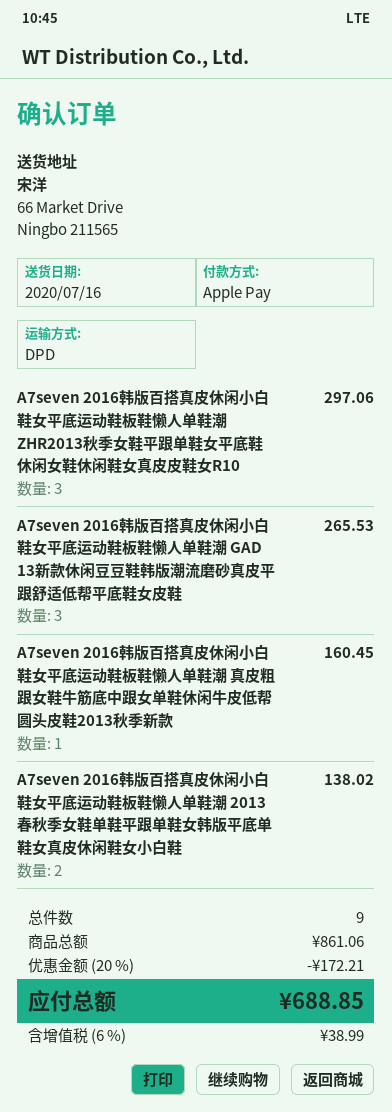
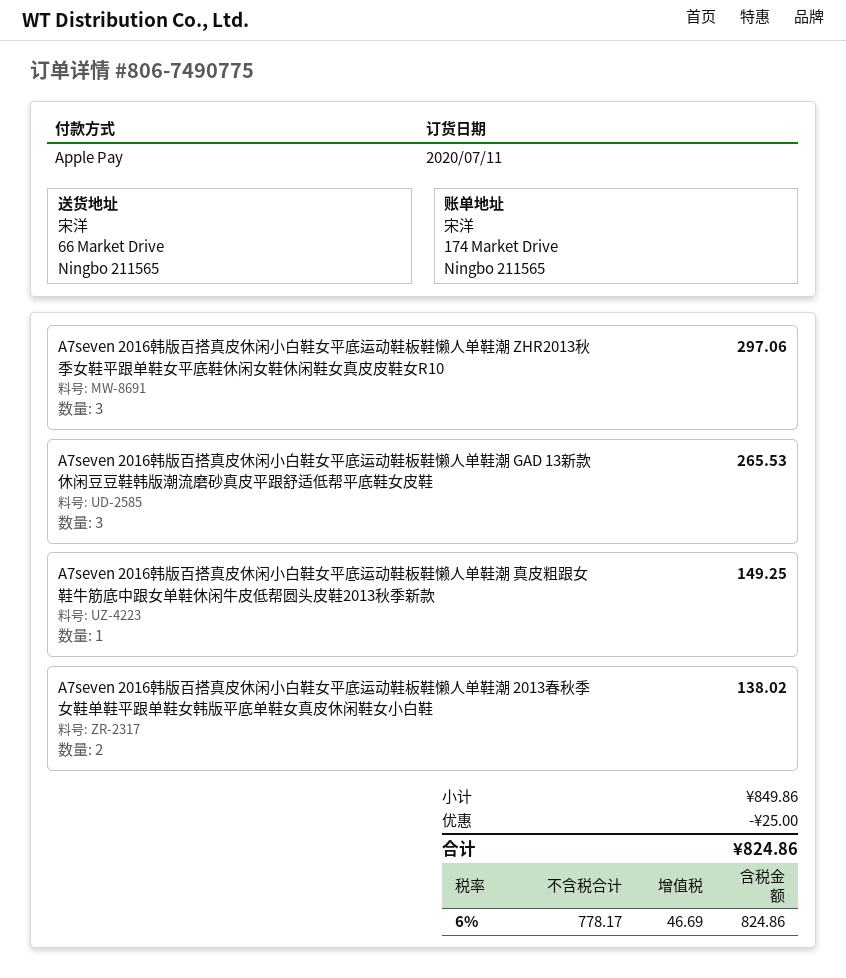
A7seven 2016韩版百搭真皮休闲小白鞋女平底运动鞋板鞋懒人单鞋潮 真皮粗跟女鞋牛筋底中跟女单鞋休闲牛皮低帮圆头皮鞋2013秋季新款: 1 for 160.45 -> 1 for 149.25
subtotal: 861.06 -> 849.86
discount: 172.21 -> 25.00
tax: 6% = 38.99 -> 6% = 46.69
total: 688.85 -> 824.86

